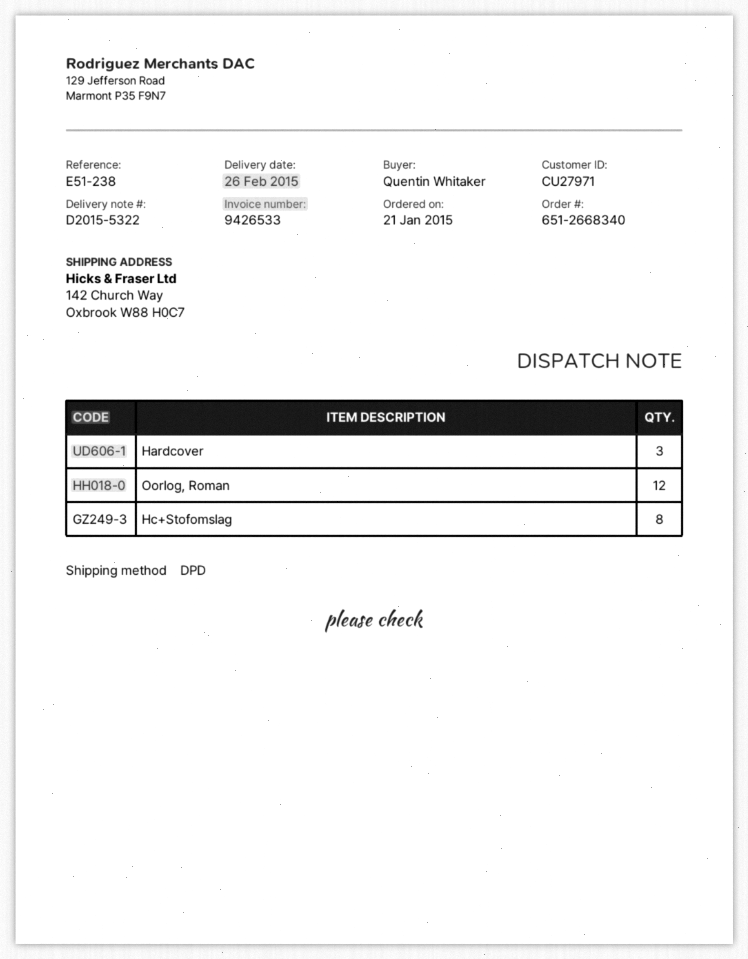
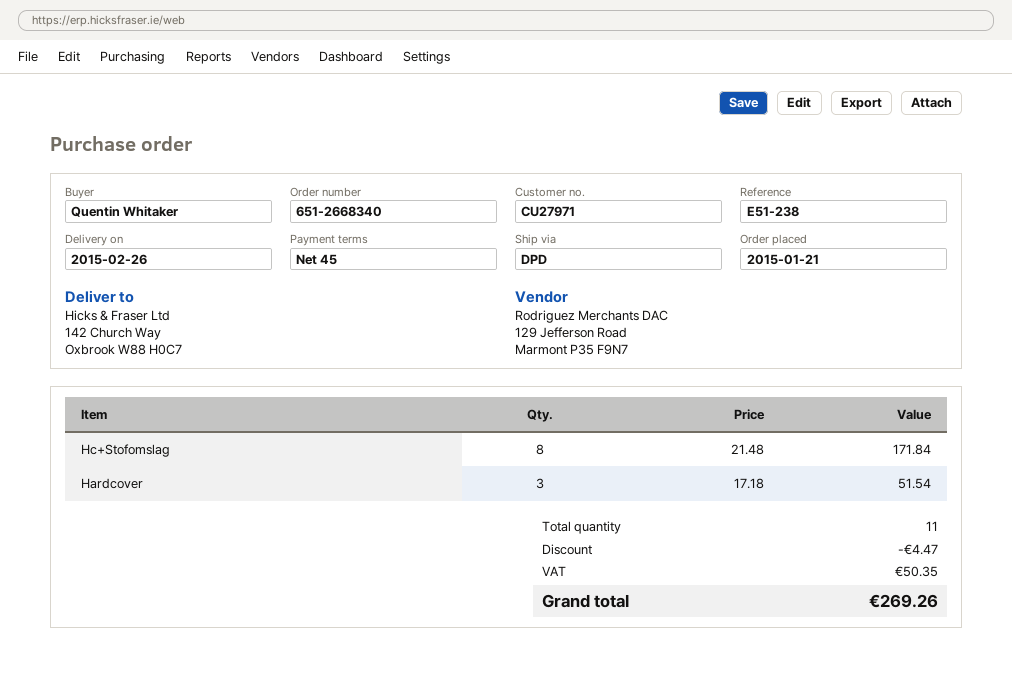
Oorlog, Roman: 12 -> none

